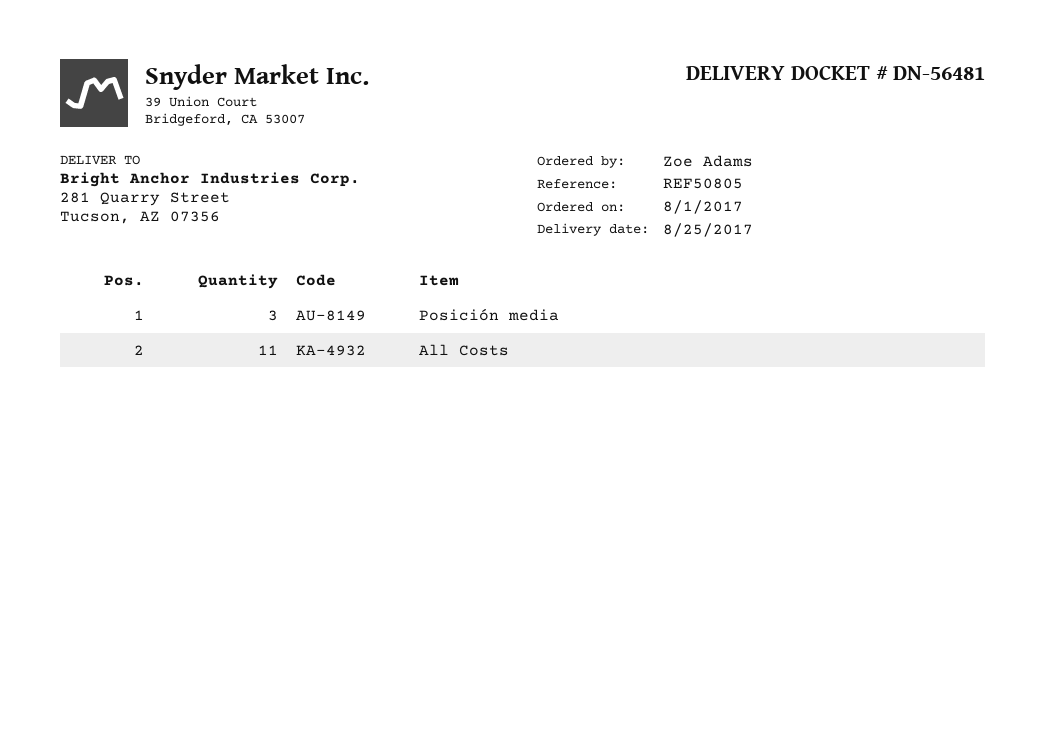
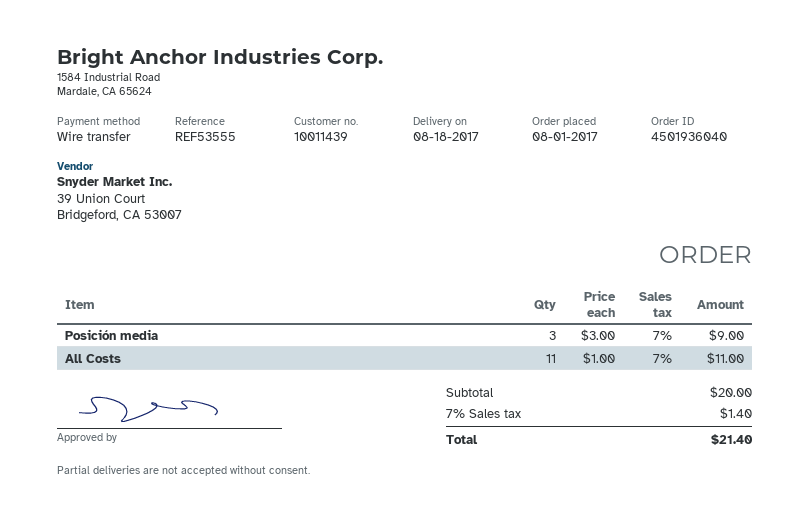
delivery date: 2017-08-25 -> 2017-08-18
reference: REF50805 -> REF53555

